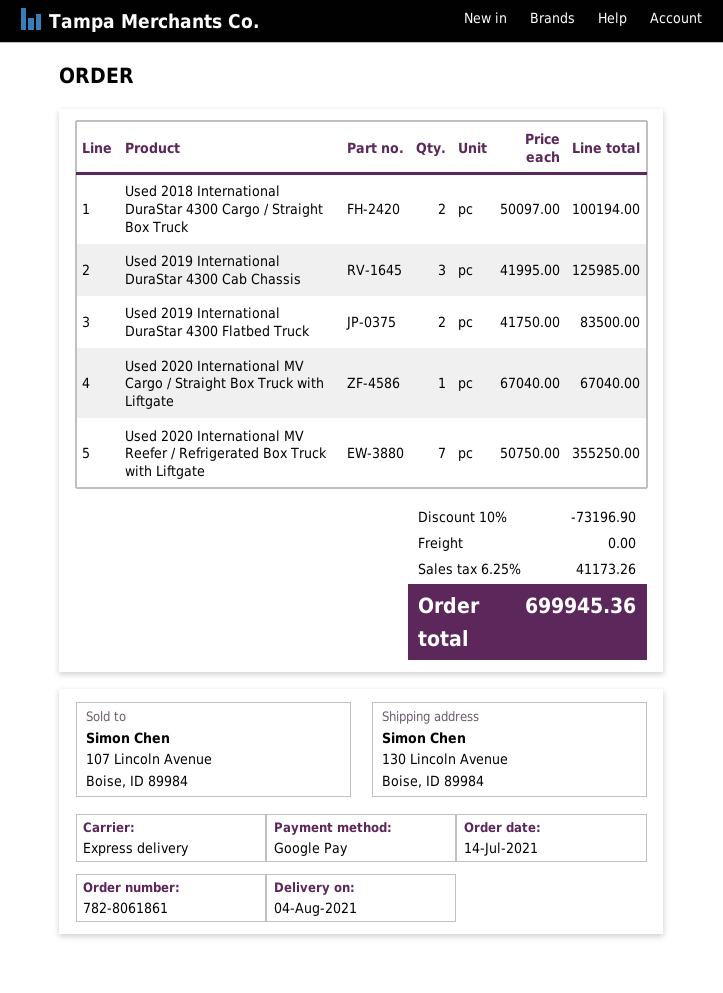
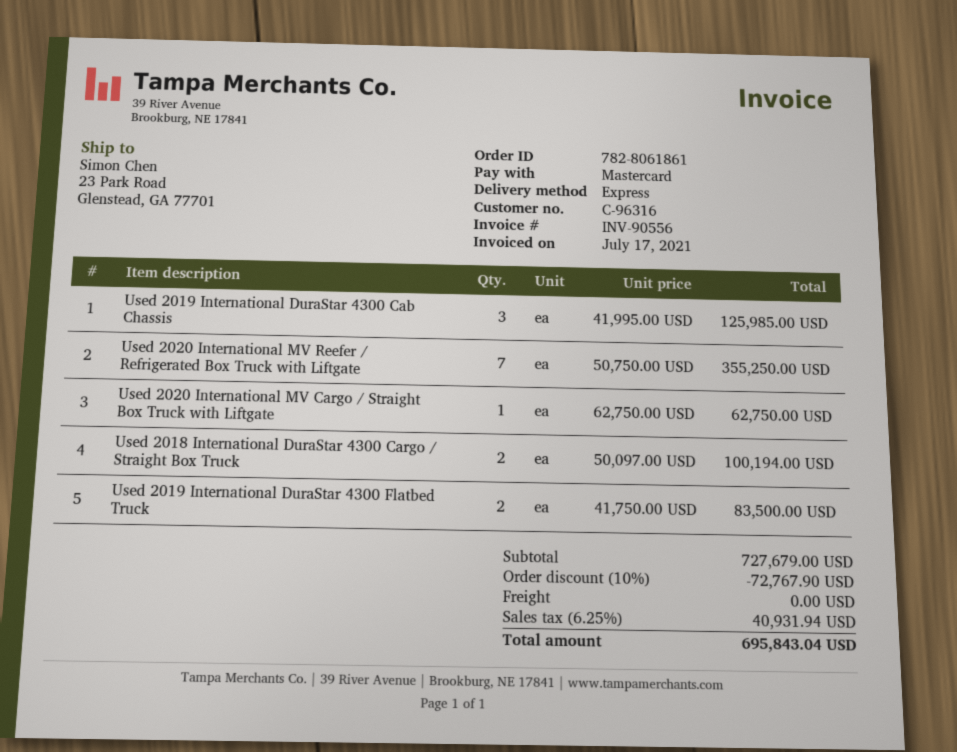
payment method: Google Pay -> Mastercard
ship to: 130 Lincoln Avenue, Boise, ID 89984 -> 23 Park Road, Glenstead, GA 77701
Used 2020 International MV Cargo / Straight Box Truck with Liftgate: 1 x 67040.00 = 67040.00 -> 1 x 62750.00 = 62750.00
discount: 10% = 73196.90 -> 10% = 72767.90
tax: 6.25% = 41173.26 -> 6.25% = 40931.94
total: 699945.36 -> 695843.04

